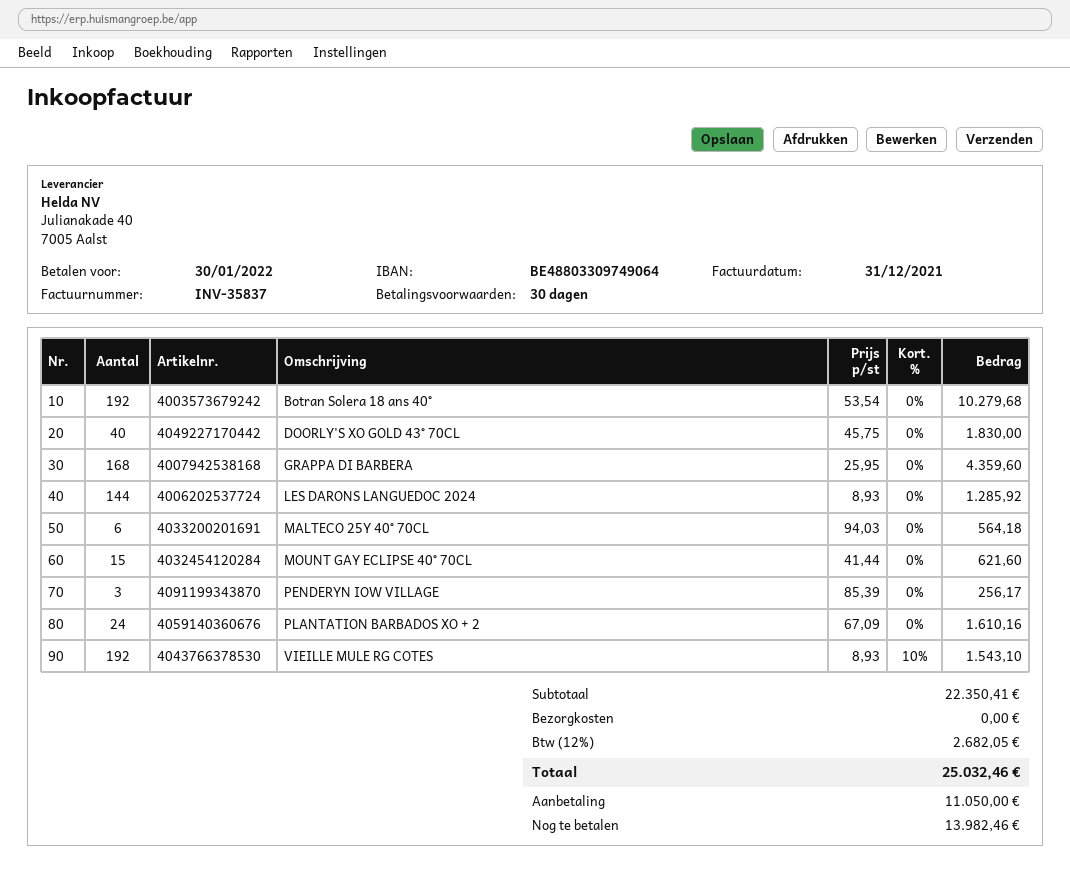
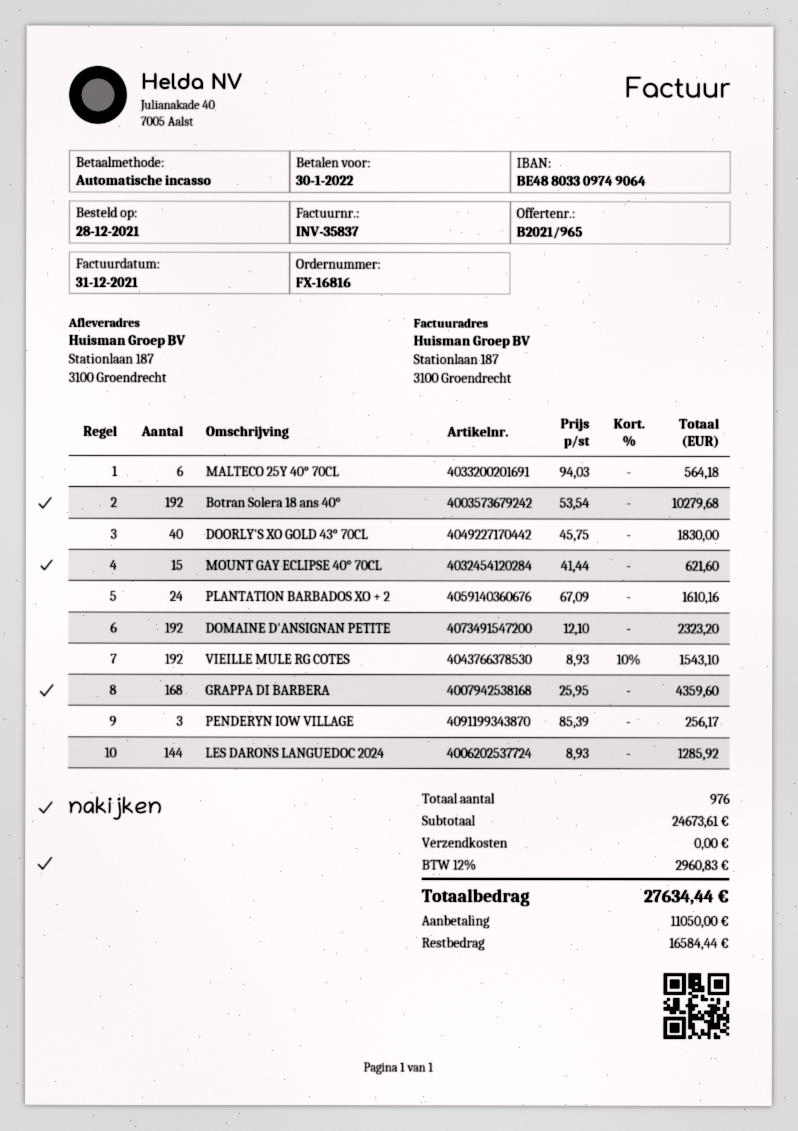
DOMAINE D'ANSIGNAN PETITE: none -> 192 x 12.10 = 2323.20
subtotal: 22350.41 -> 24673.61
tax: 12% = 2682.05 -> 12% = 2960.83
total: 25032.46 -> 27634.44
balance: 13982.46 -> 16584.44

